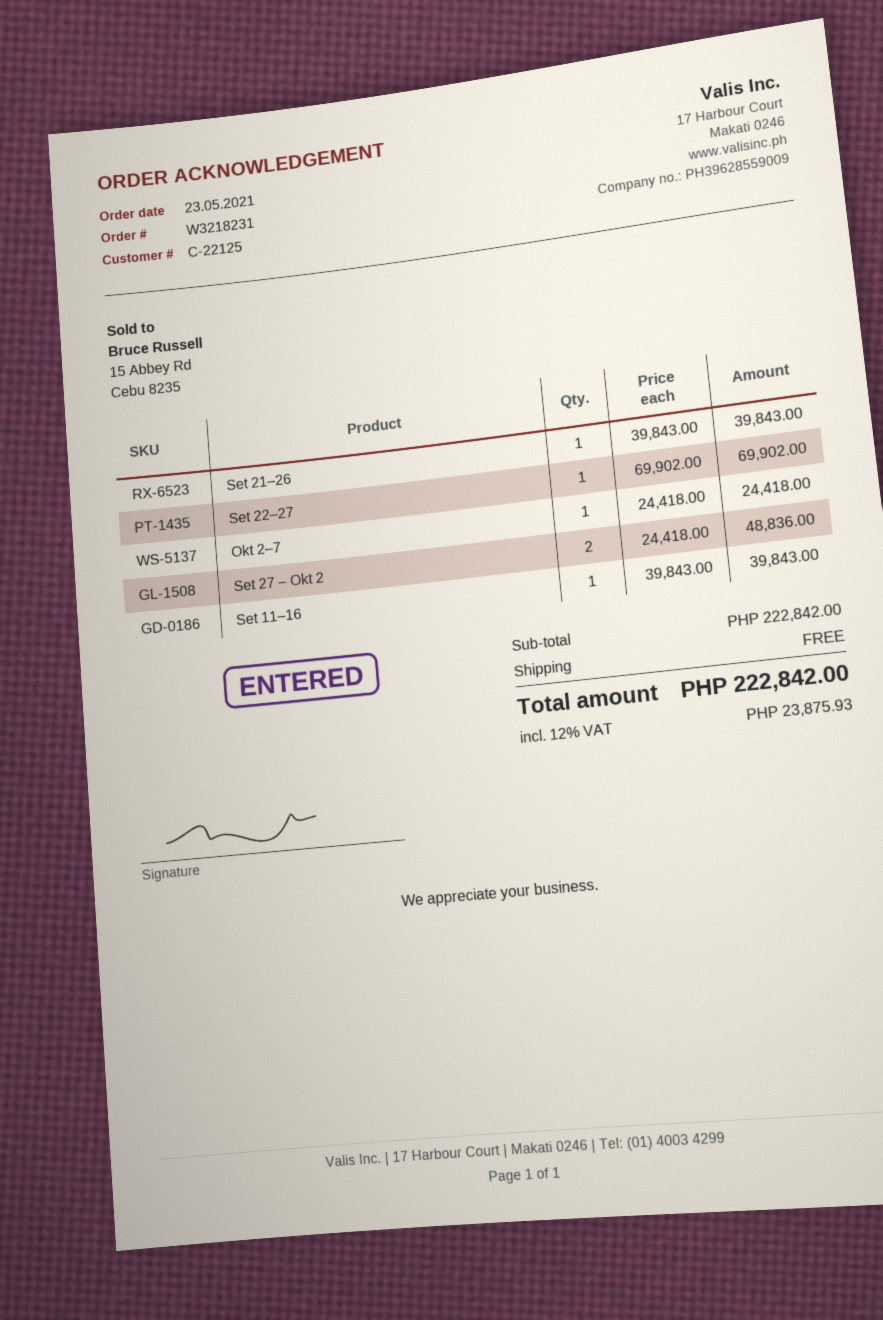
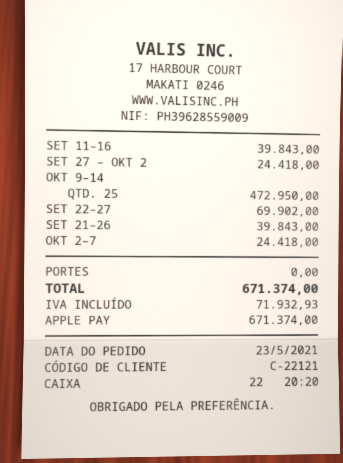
customer number: C-22125 -> C-22121
Set 27 – Okt 2: 2 for 48836.00 -> 1 for 24418.00
OKT 9–14: none -> 25 for 472950.00
tax: 23875.93 -> 71932.93
total: 222842.00 -> 671374.00

